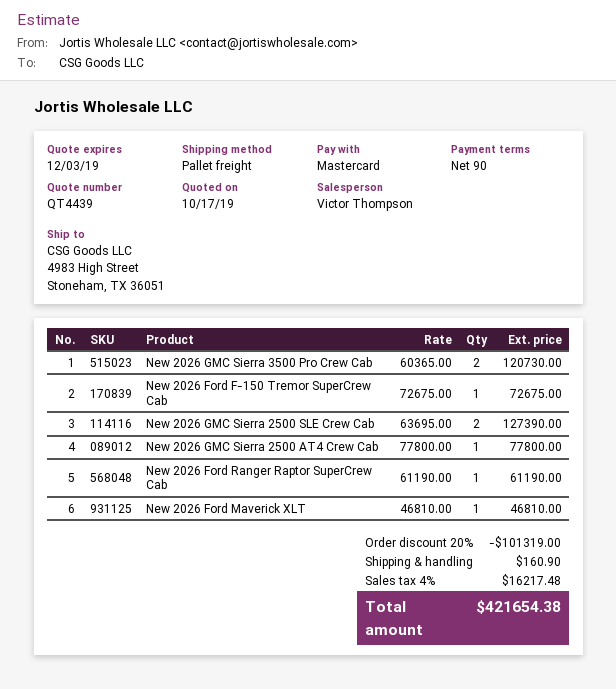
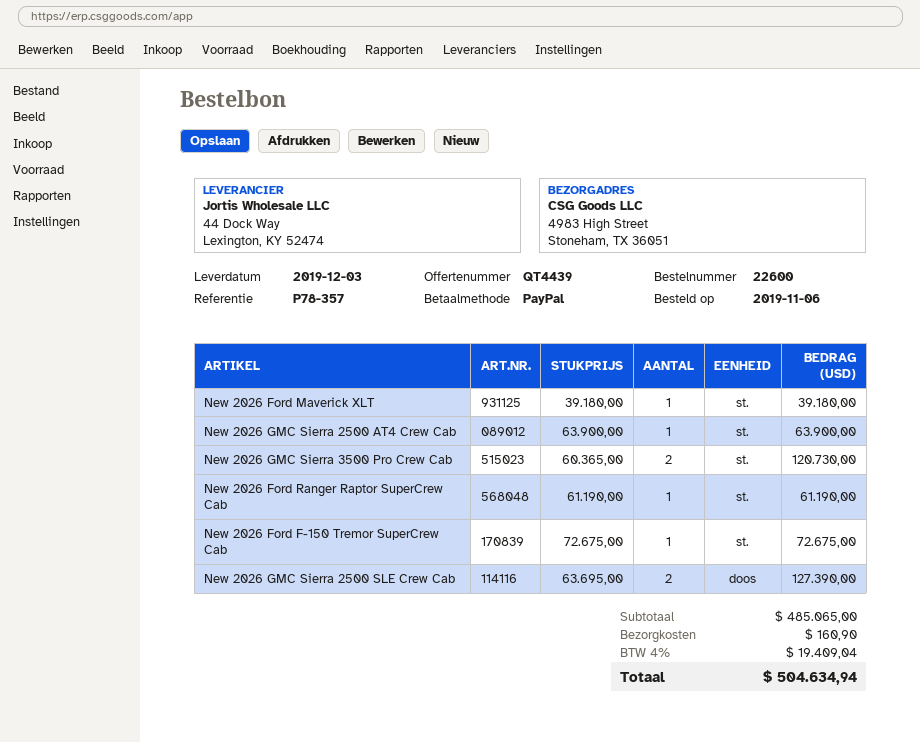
payment method: Mastercard -> PayPal
New 2026 GMC Sierra 2500 AT4 Crew Cab: 1 x 77800.00 = 77800.00 -> 1 x 63900.00 = 63900.00
New 2026 Ford Maverick XLT: 1 x 46810.00 = 46810.00 -> 1 x 39180.00 = 39180.00
discount: 20% = 101319.00 -> none
tax: 4% = 16217.48 -> 4% = 19409.04
total: 421654.38 -> 504634.94

